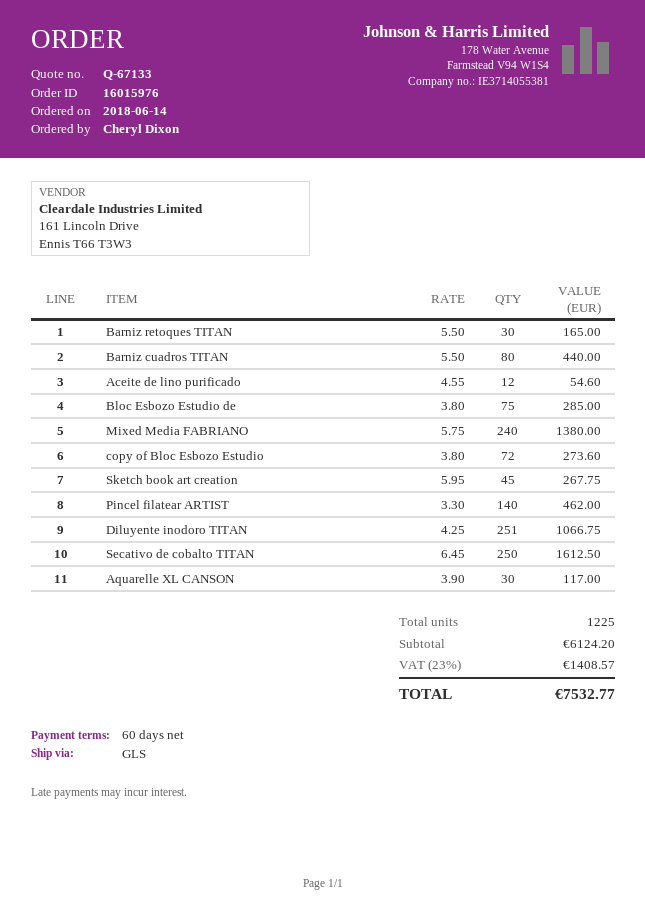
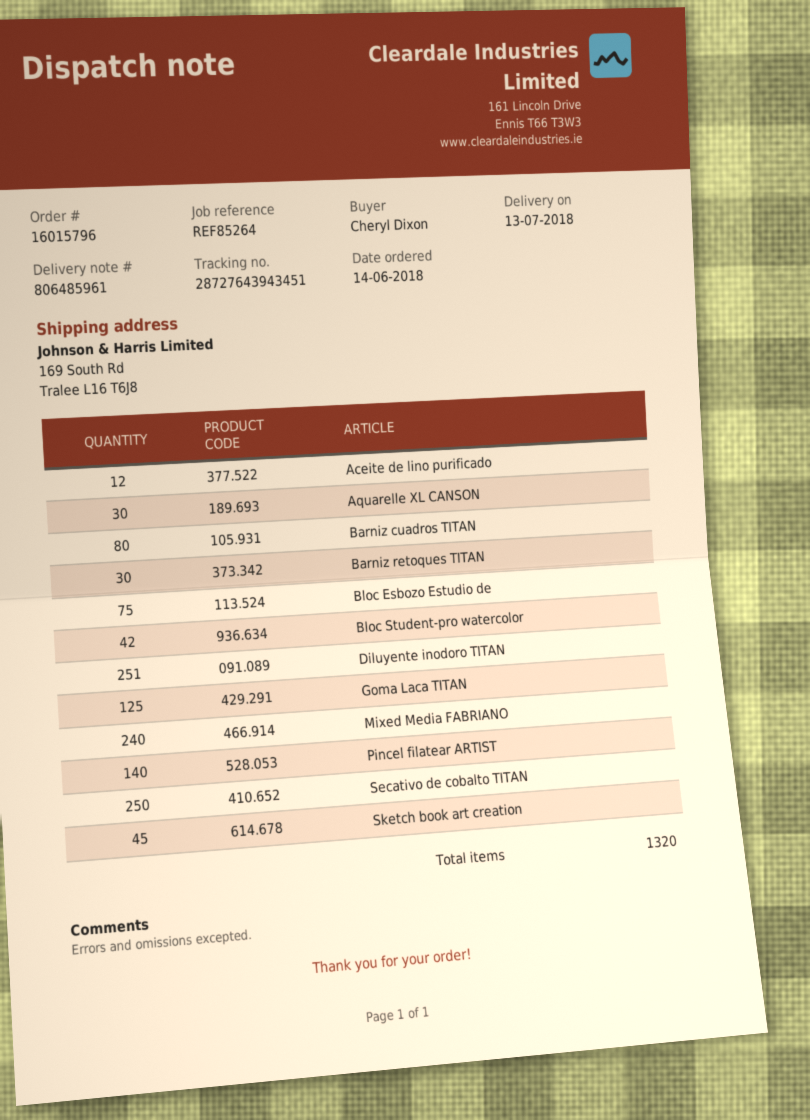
order number: 16015976 -> 16015796
copy of Bloc Esbozo Estudio: 72 -> none
Bloc Student-pro watercolor: none -> 42
Goma Laca TITAN: none -> 125
total quantity: 1225 -> 1320

